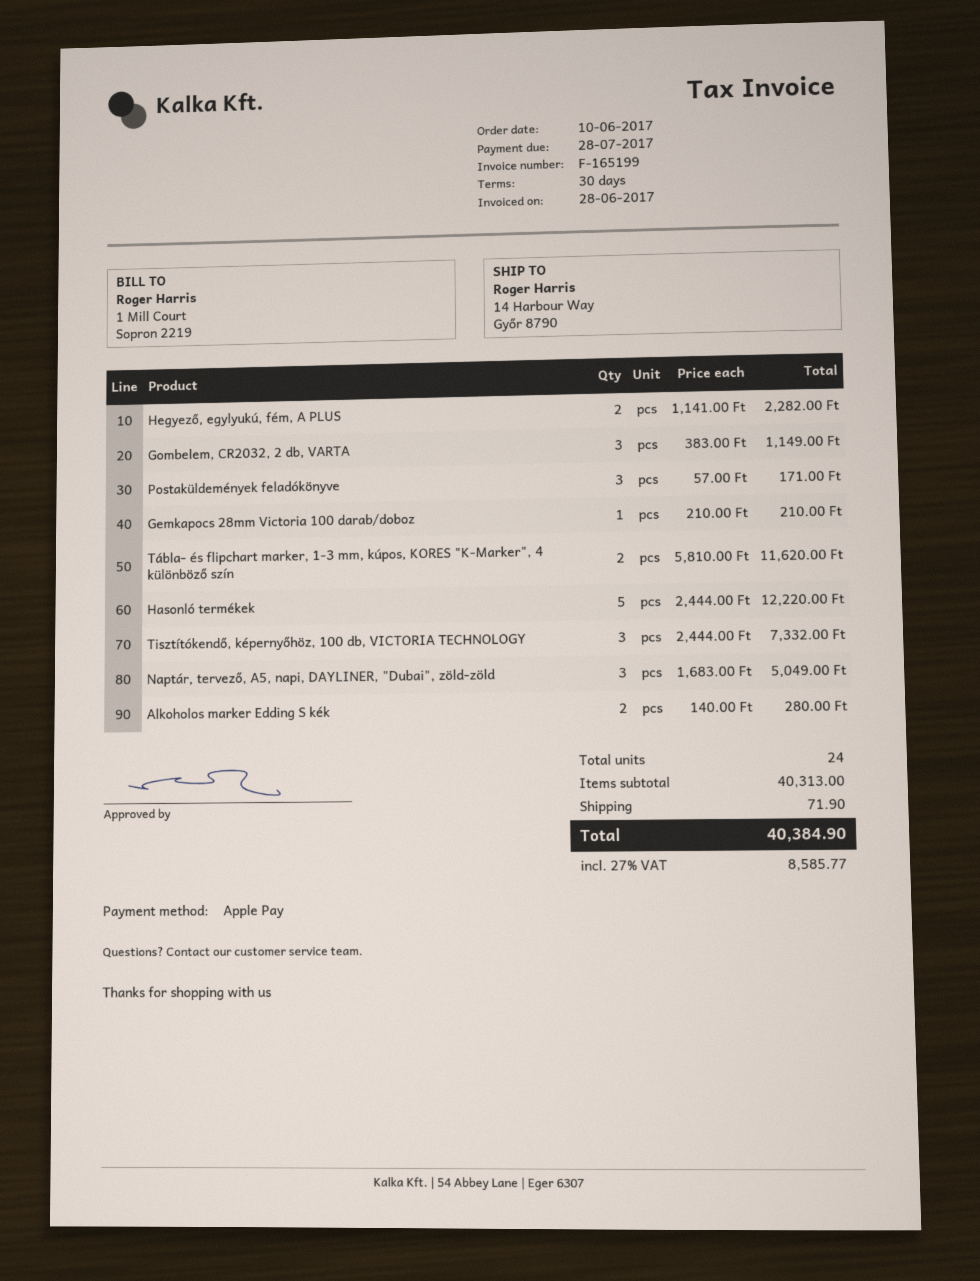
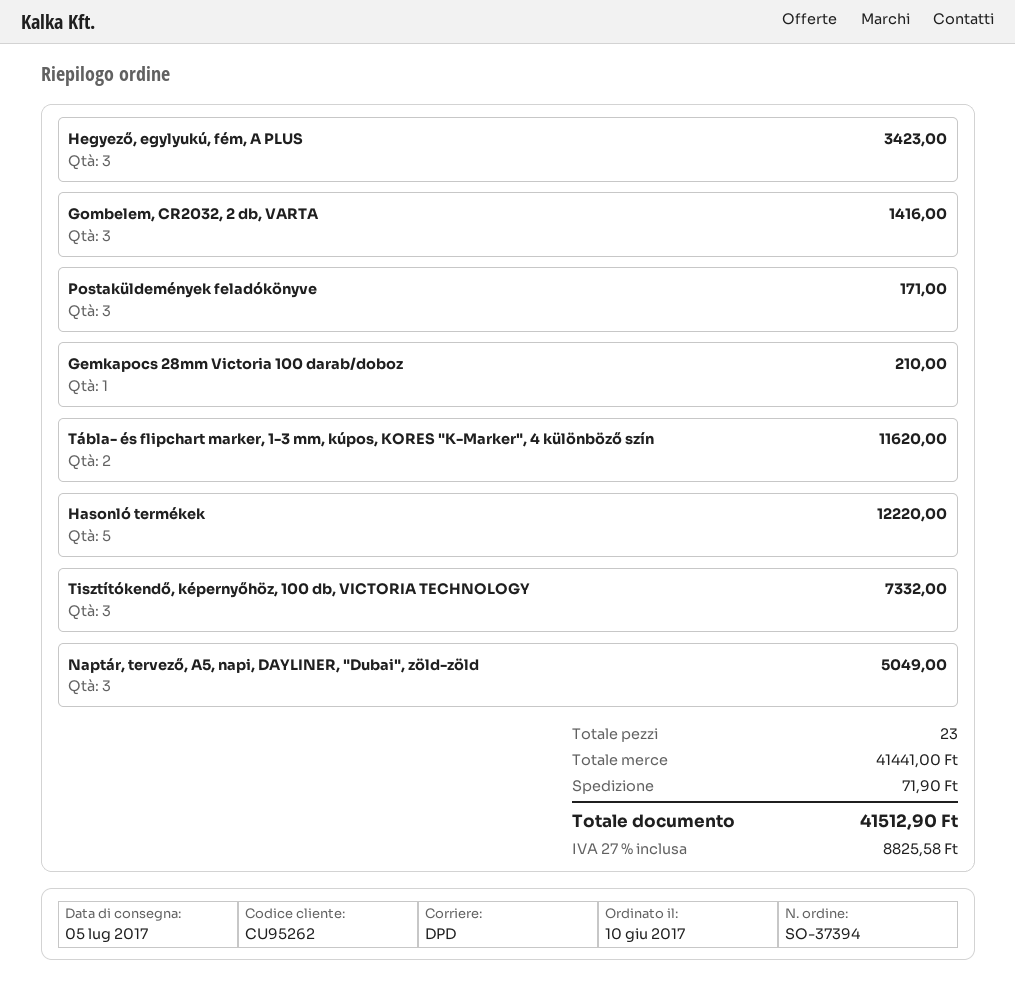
Hegyező, egylyukú, fém, A PLUS: 2 for 2282.00 -> 3 for 3423.00
Gombelem, CR2032, 2 db, VARTA: 3 for 1149.00 -> 3 for 1416.00
Alkoholos marker Edding S kék: 2 for 280.00 -> none
total quantity: 24 -> 23
subtotal: 40313.00 -> 41441.00
tax: 27% = 8585.77 -> 27% = 8825.58
total: 40384.90 -> 41512.90

